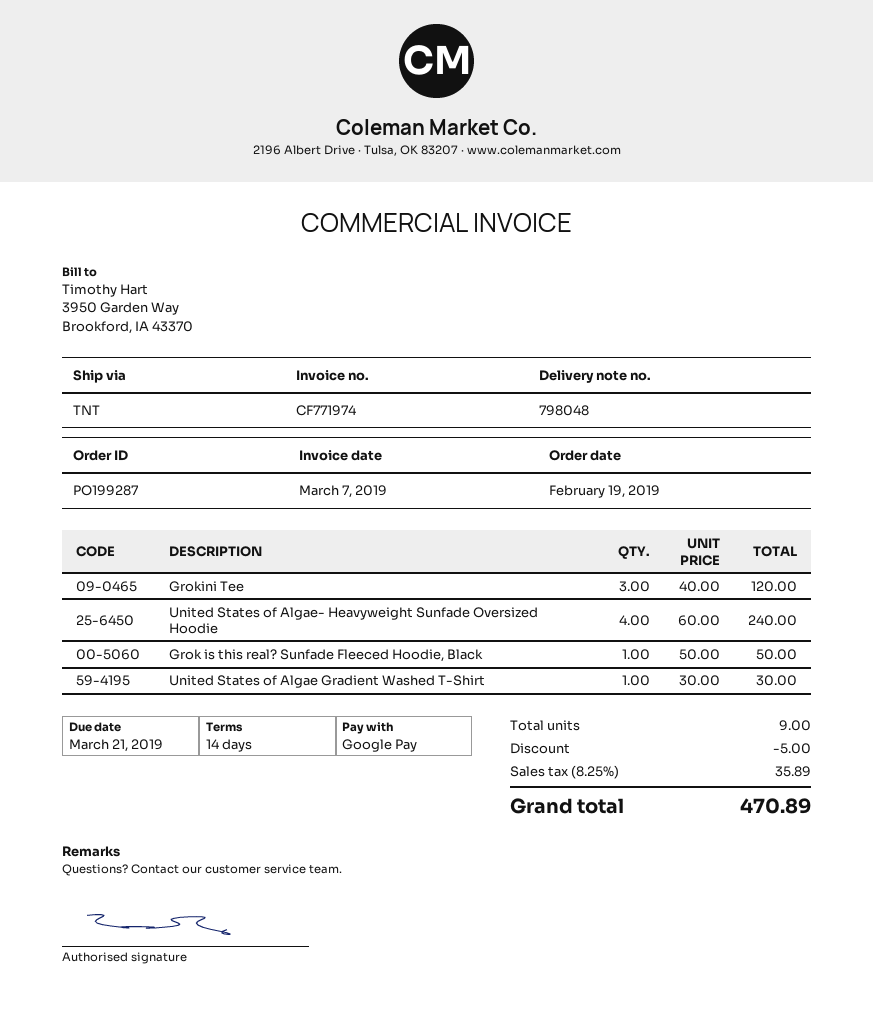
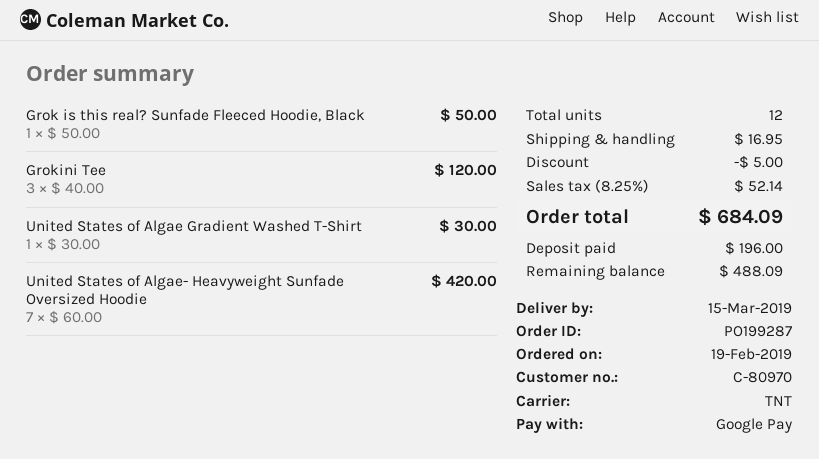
United States of Algae- Heavyweight Sunfade Oversized Hoodie: 4 x 60.00 = 240.00 -> 7 x 60.00 = 420.00
total quantity: 9 -> 12
shipping: none -> 16.95
tax: 8.25% = 35.89 -> 8.25% = 52.14
total: 470.89 -> 684.09

